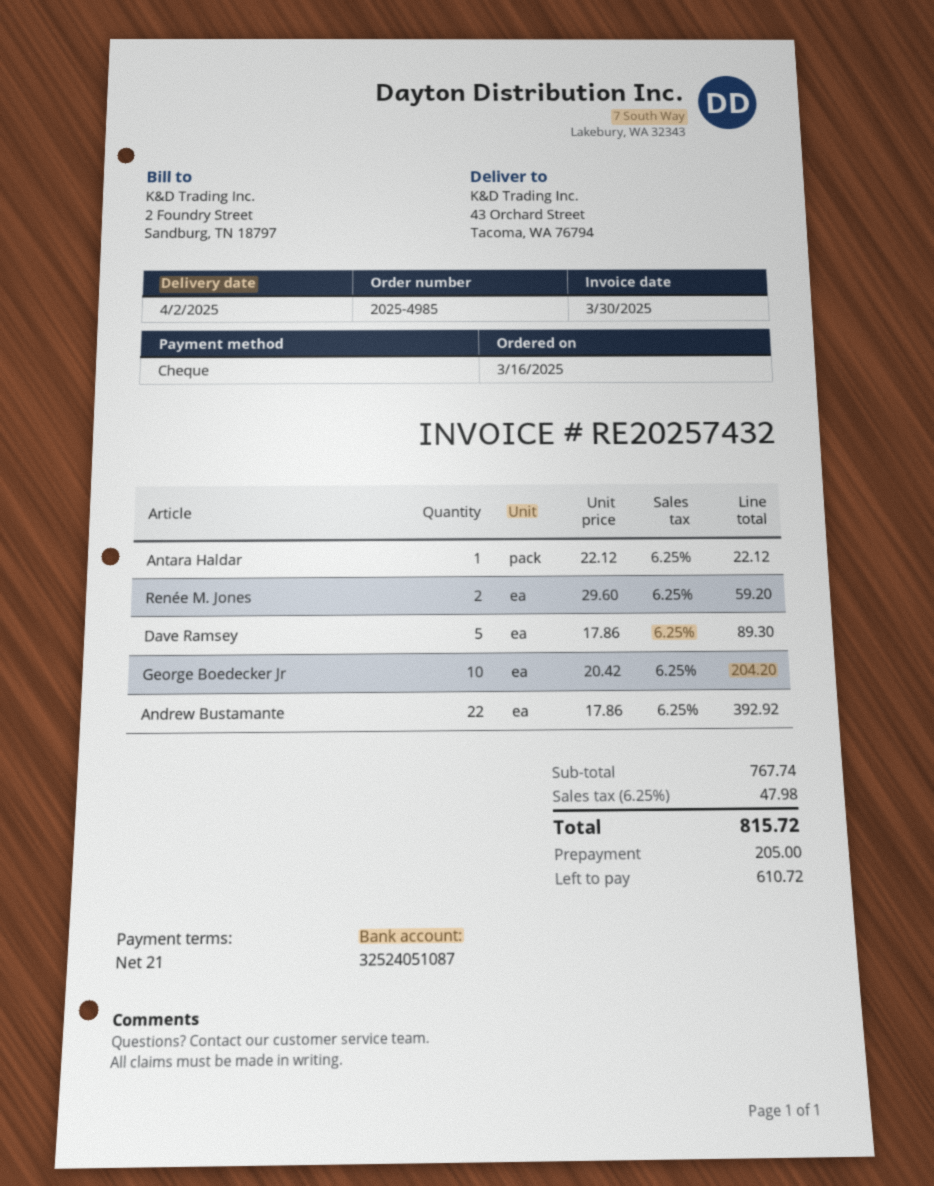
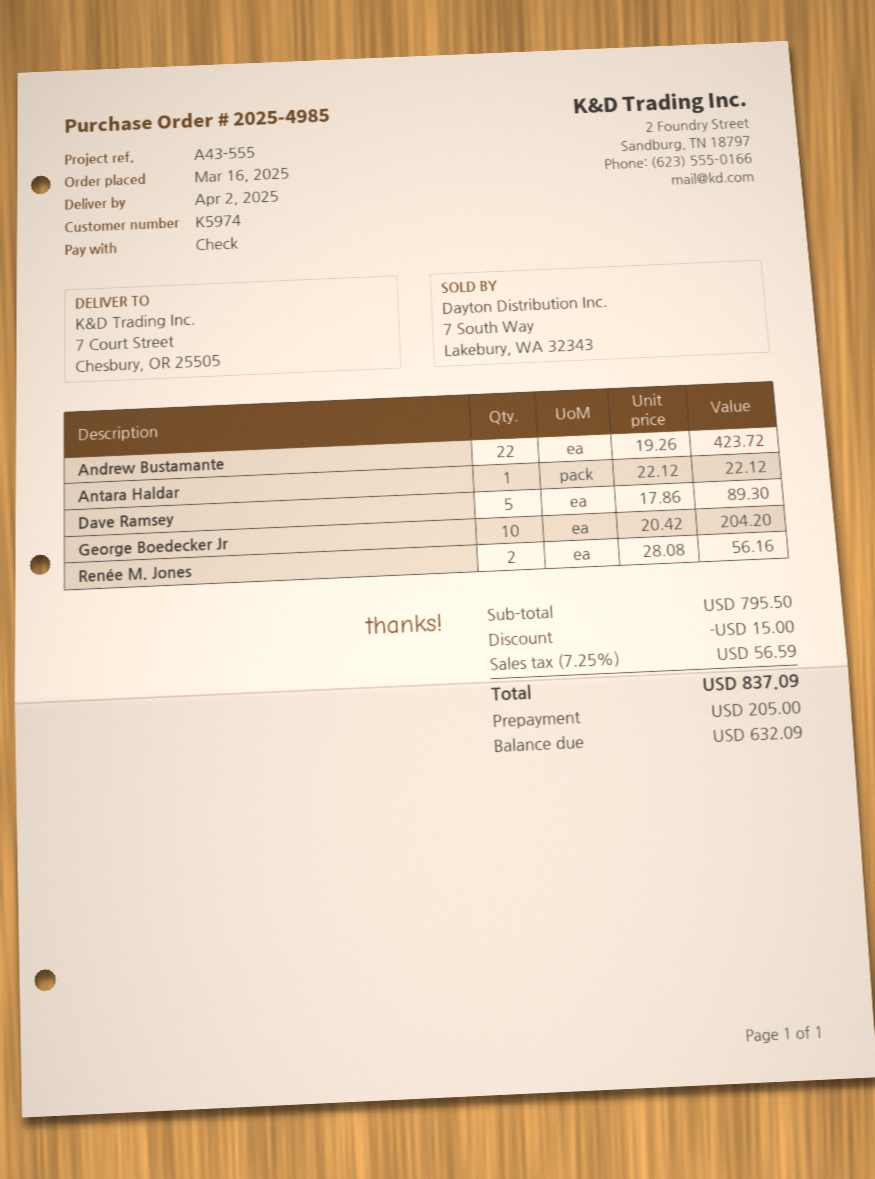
ship to: 43 Orchard Street, Tacoma, WA 76794 -> 7 Court Street, Chesbury, OR 25505
Renée M. Jones: 2 x 29.60 = 59.20 -> 2 x 28.08 = 56.16
Andrew Bustamante: 22 x 17.86 = 392.92 -> 22 x 19.26 = 423.72
subtotal: 767.74 -> 795.50
discount: none -> 15.00
tax: 6.25% = 47.98 -> 7.25% = 56.59
total: 815.72 -> 837.09
balance: 610.72 -> 632.09

